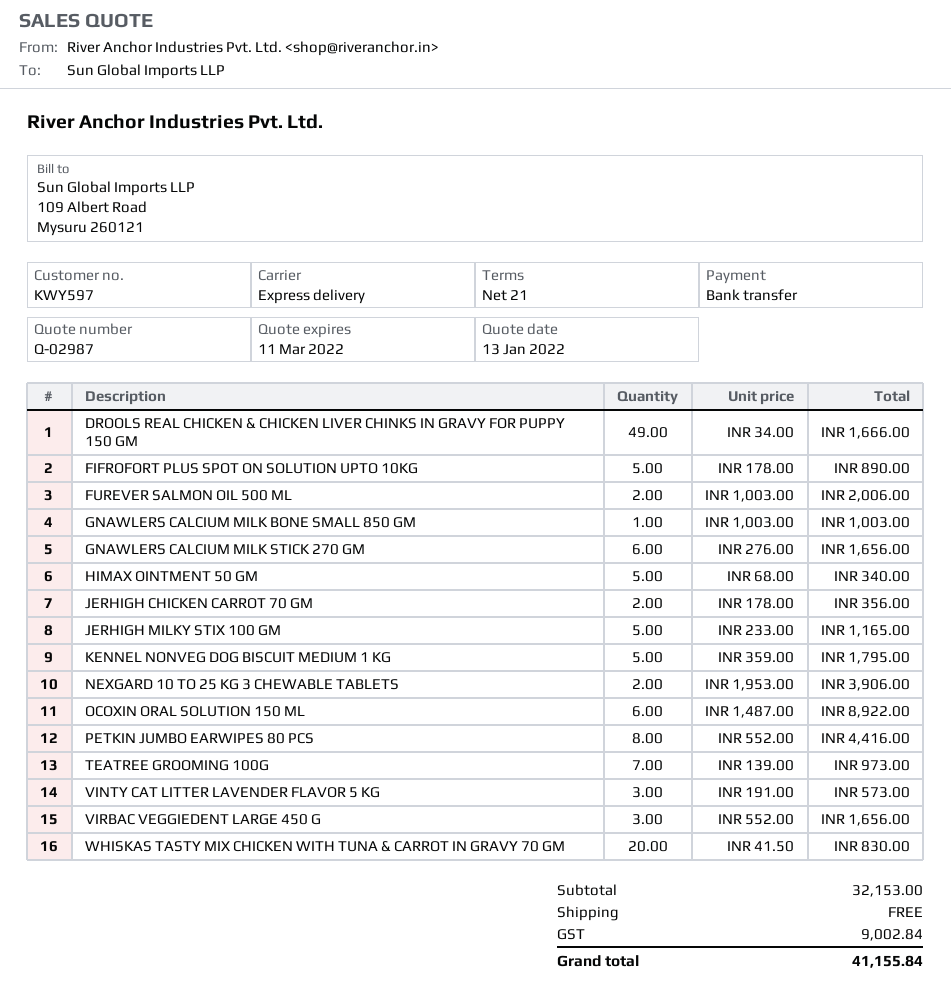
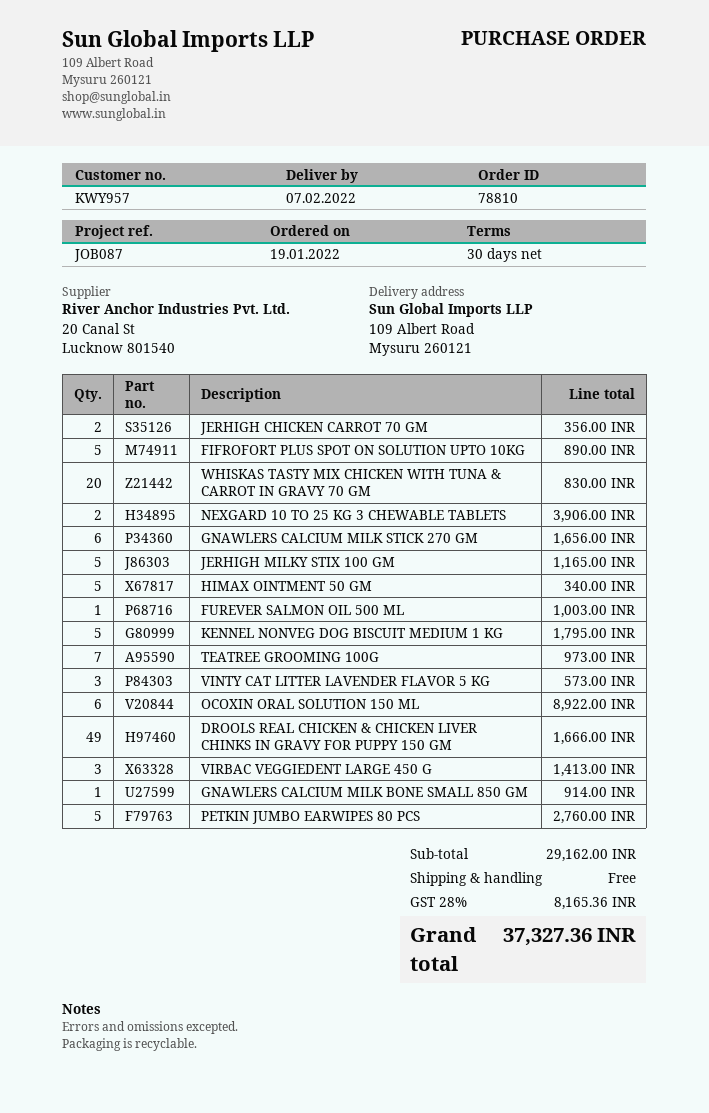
payment terms: 21 days -> 30 days
customer number: KWY597 -> KWY957
FUREVER SALMON OIL 500 ML: 2 for 2006.00 -> 1 for 1003.00
GNAWLERS CALCIUM MILK BONE SMALL 850 GM: 1 for 1003.00 -> 1 for 914.00
PETKIN JUMBO EARWIPES 80 PCS: 8 for 4416.00 -> 5 for 2760.00
VIRBAC VEGGIEDENT LARGE 450 G: 3 for 1656.00 -> 3 for 1413.00
subtotal: 32153.00 -> 29162.00
tax: 9002.84 -> 8165.36
total: 41155.84 -> 37327.36

